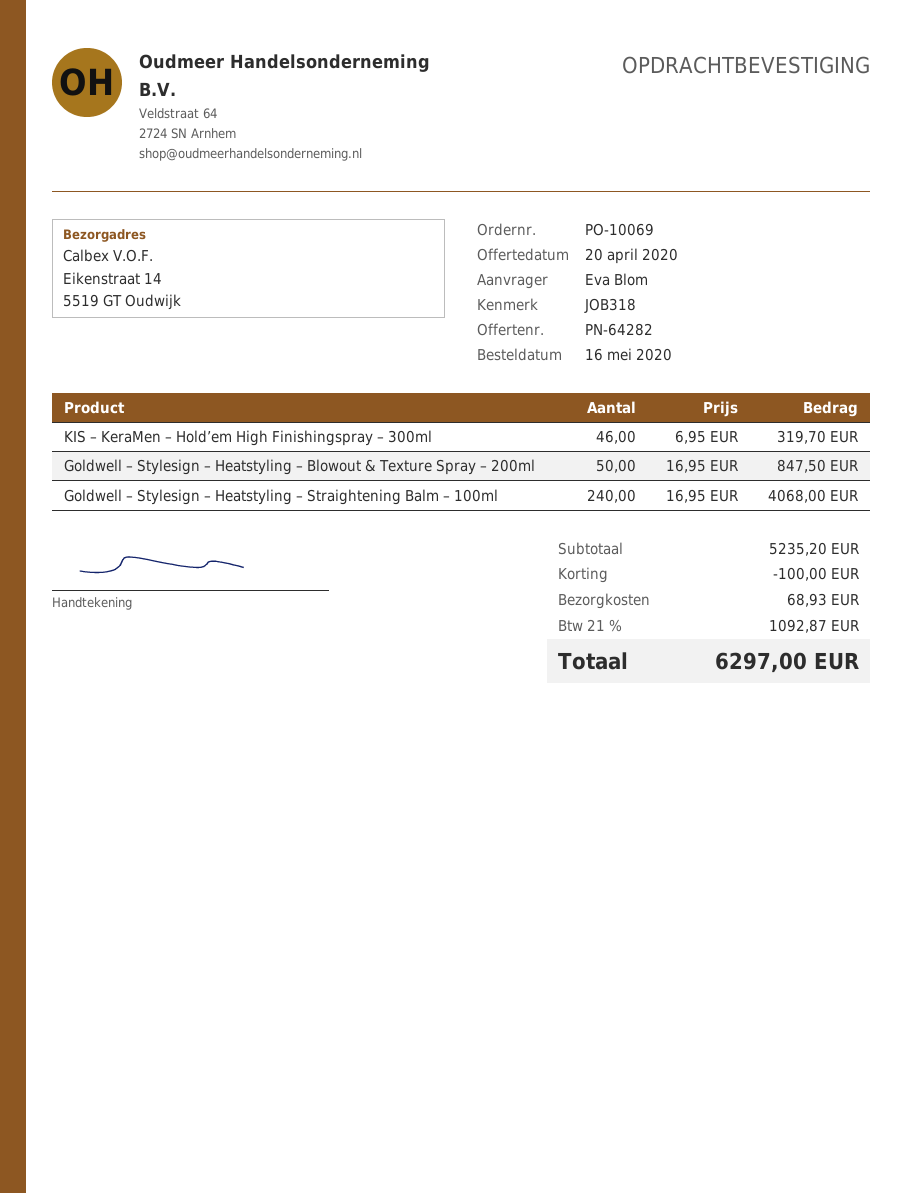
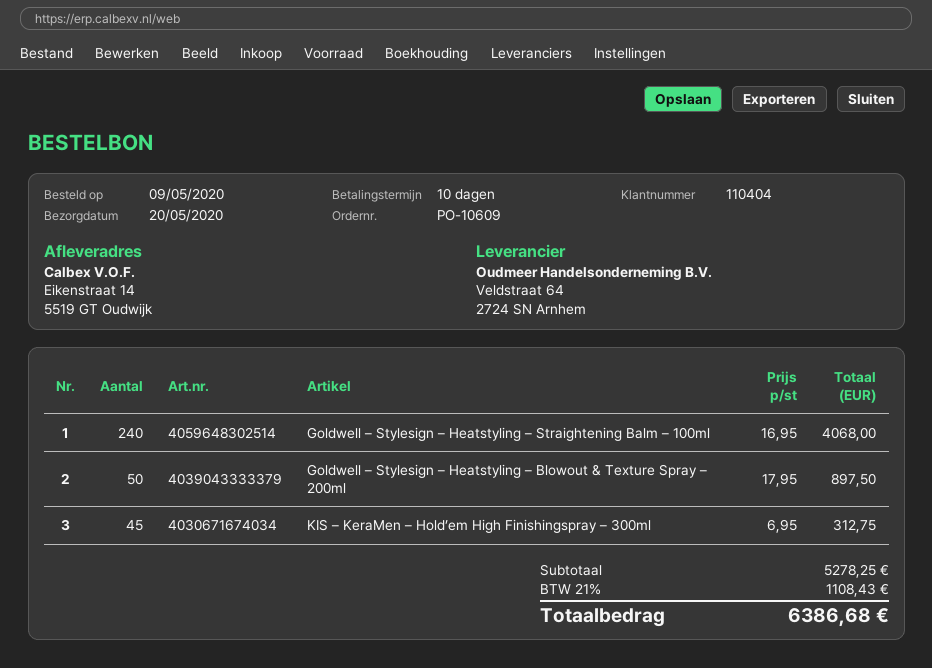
order number: PO-10069 -> PO-10609
order date: 2020-05-16 -> 2020-05-09
KIS – KeraMen – Hold’em High Finishingspray – 300ml: 46 x 6.95 = 319.70 -> 45 x 6.95 = 312.75
Goldwell – Stylesign – Heatstyling – Blowout & Texture Spray – 200ml: 50 x 16.95 = 847.50 -> 50 x 17.95 = 897.50
subtotal: 5235.20 -> 5278.25
discount: 100.00 -> none
shipping: 68.93 -> none
tax: 21% = 1092.87 -> 21% = 1108.43
total: 6297.00 -> 6386.68

